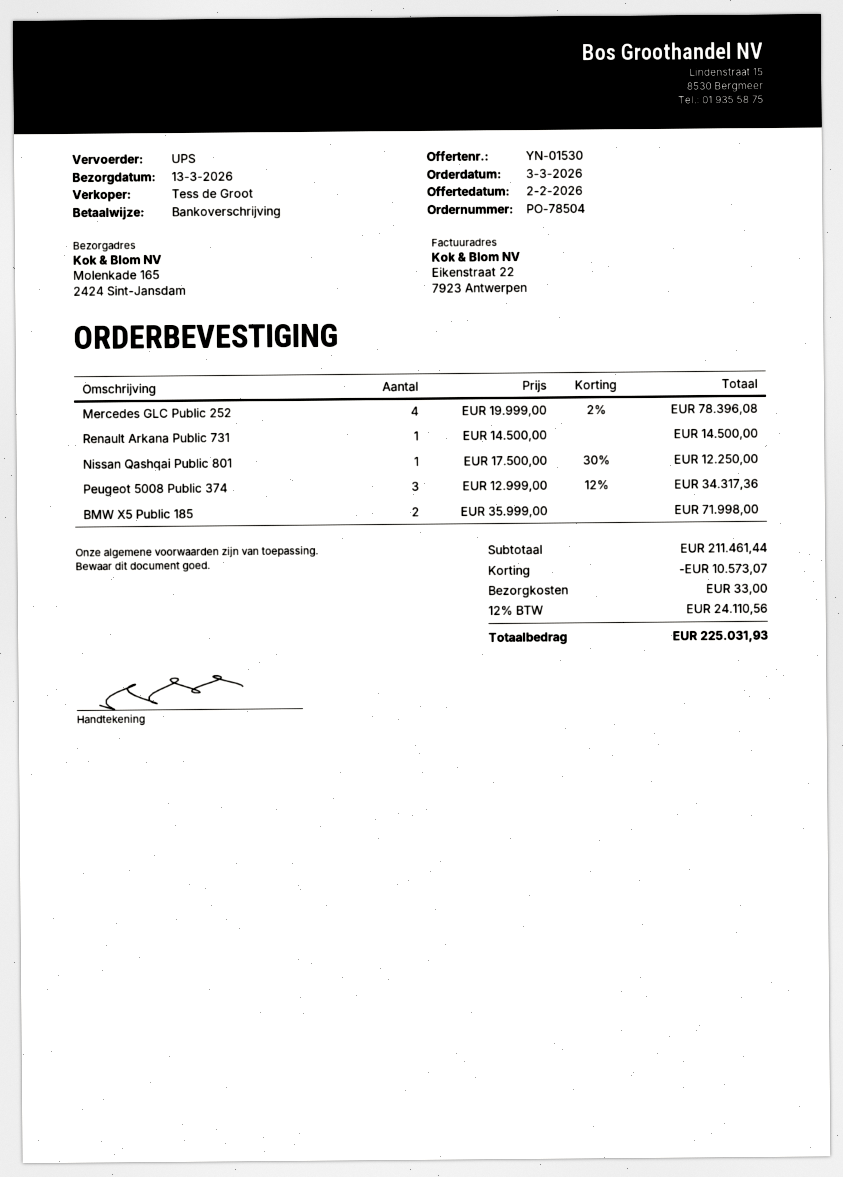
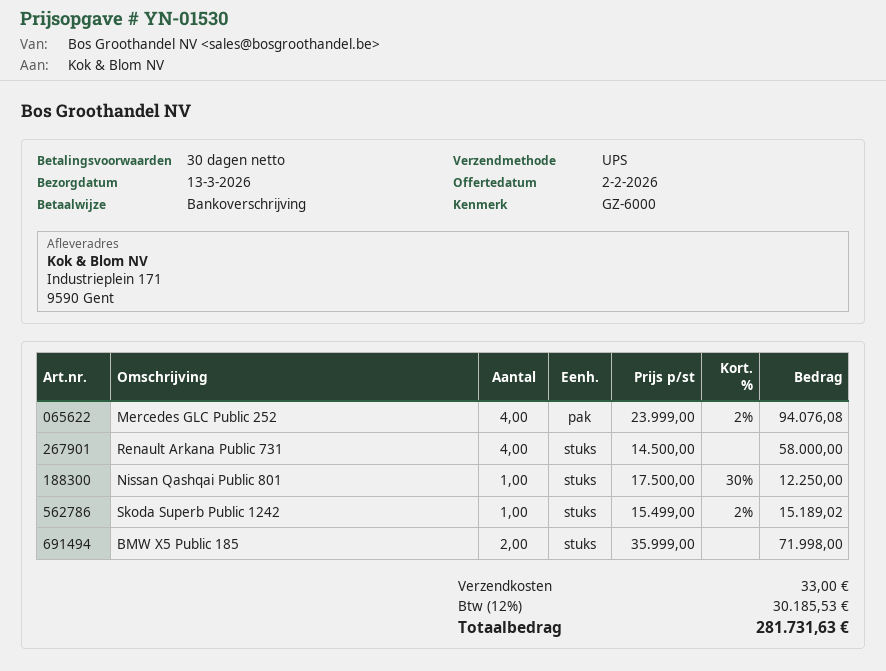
ship to: Molenkade 165, 2424 Sint-Jansdam -> Industrieplein 171, 9590 Gent
Mercedes GLC Public 252: 4 x 19999.00 - 2% = 78396.08 -> 4 x 23999.00 - 2% = 94076.08
Renault Arkana Public 731: 1 x 14500.00 = 14500.00 -> 4 x 14500.00 = 58000.00
Peugeot 5008 Public 374: 3 x 12999.00 - 12% = 34317.36 -> none
Skoda Superb Public 1242: none -> 1 x 15499.00 - 2% = 15189.02
discount: 10573.07 -> none
tax: 12% = 24110.56 -> 12% = 30185.53
total: 225031.93 -> 281731.63

